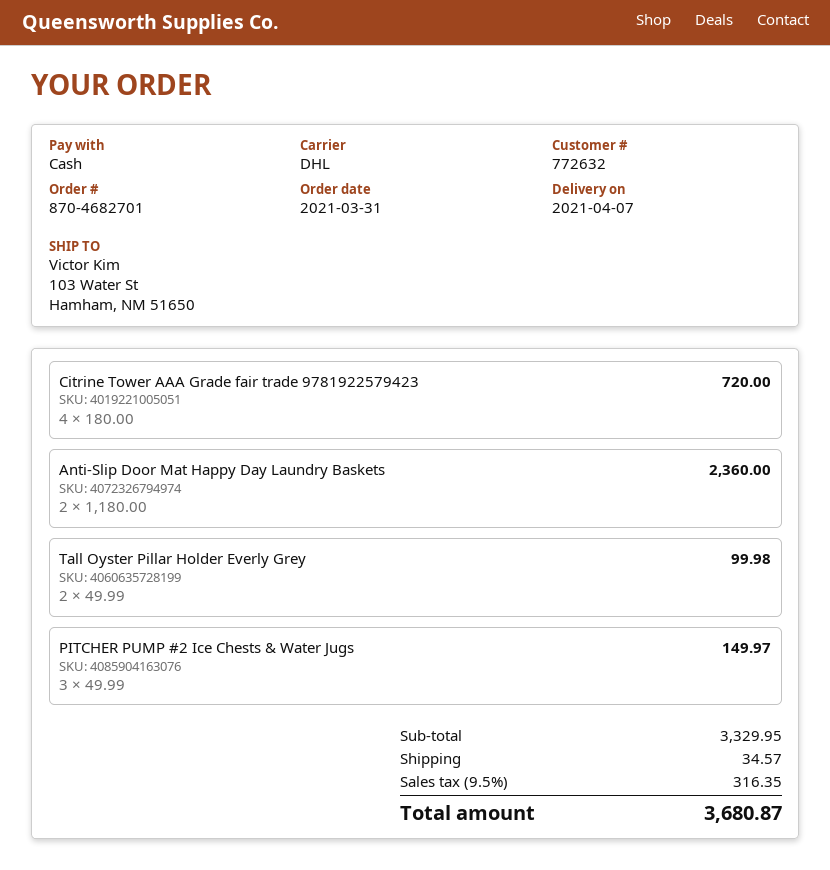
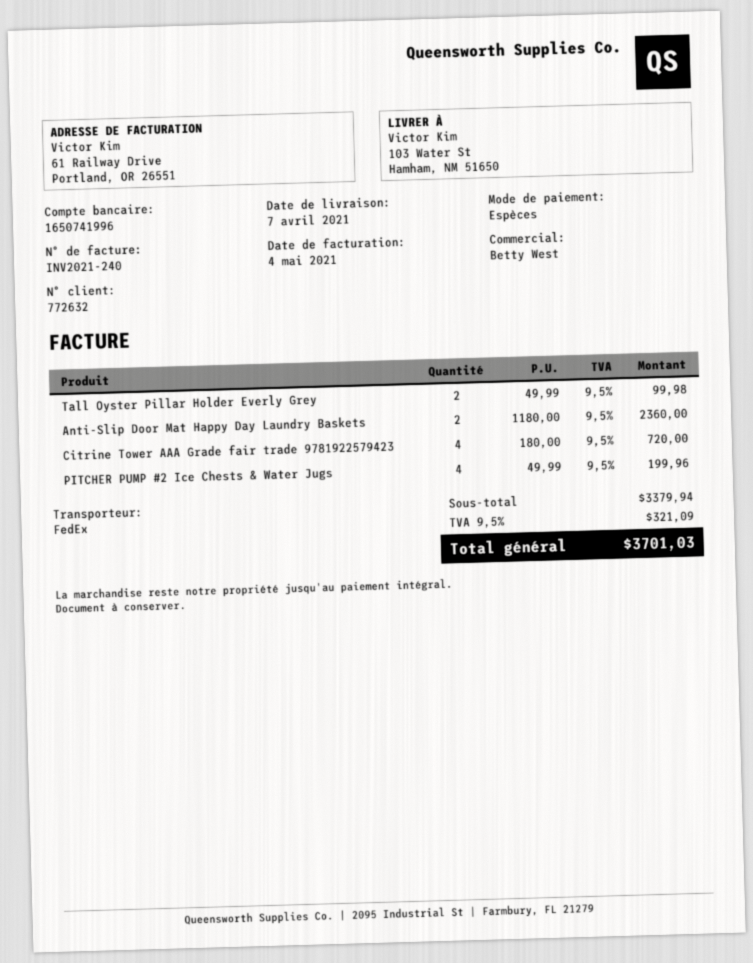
shipping method: DHL -> FedEx
PITCHER PUMP #2 Ice Chests & Water Jugs: 3 x 49.99 = 149.97 -> 4 x 49.99 = 199.96
subtotal: 3329.95 -> 3379.94
shipping: 34.57 -> none
tax: 9.5% = 316.35 -> 9.5% = 321.09
total: 3680.87 -> 3701.03

